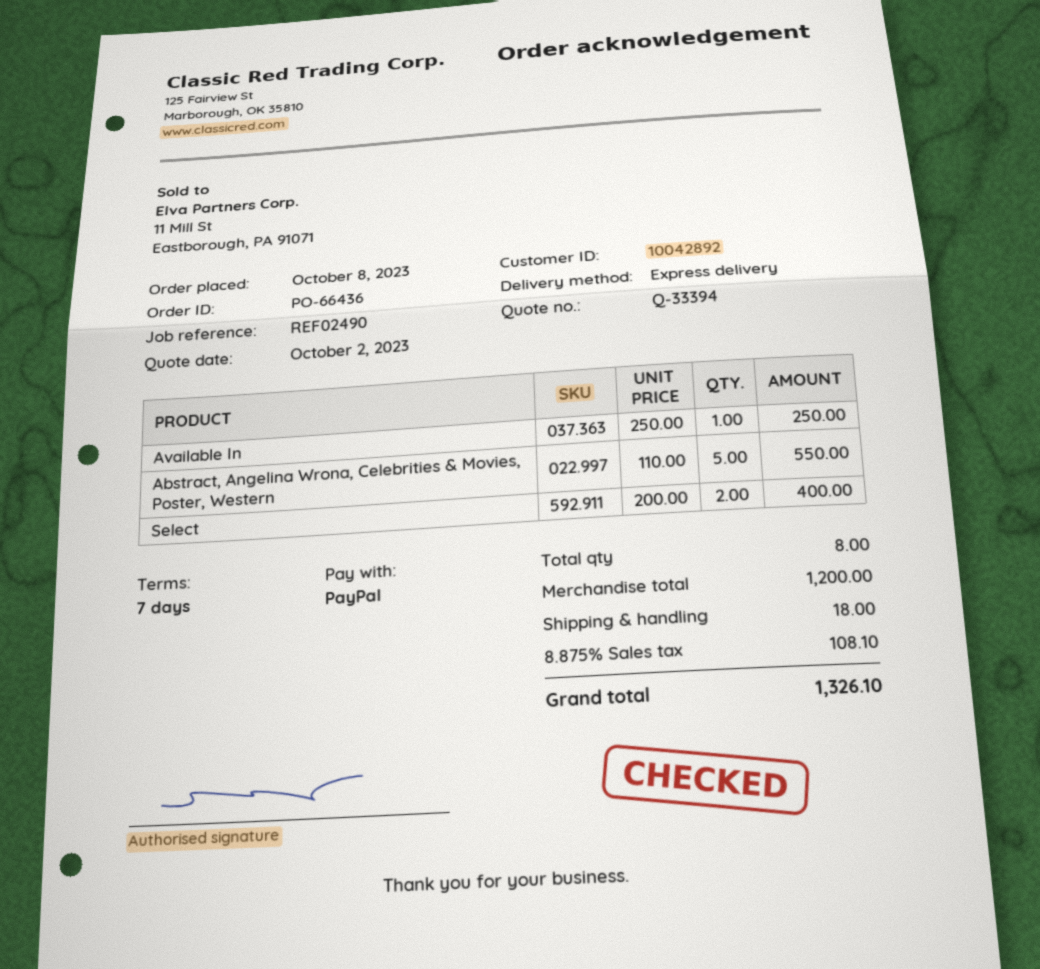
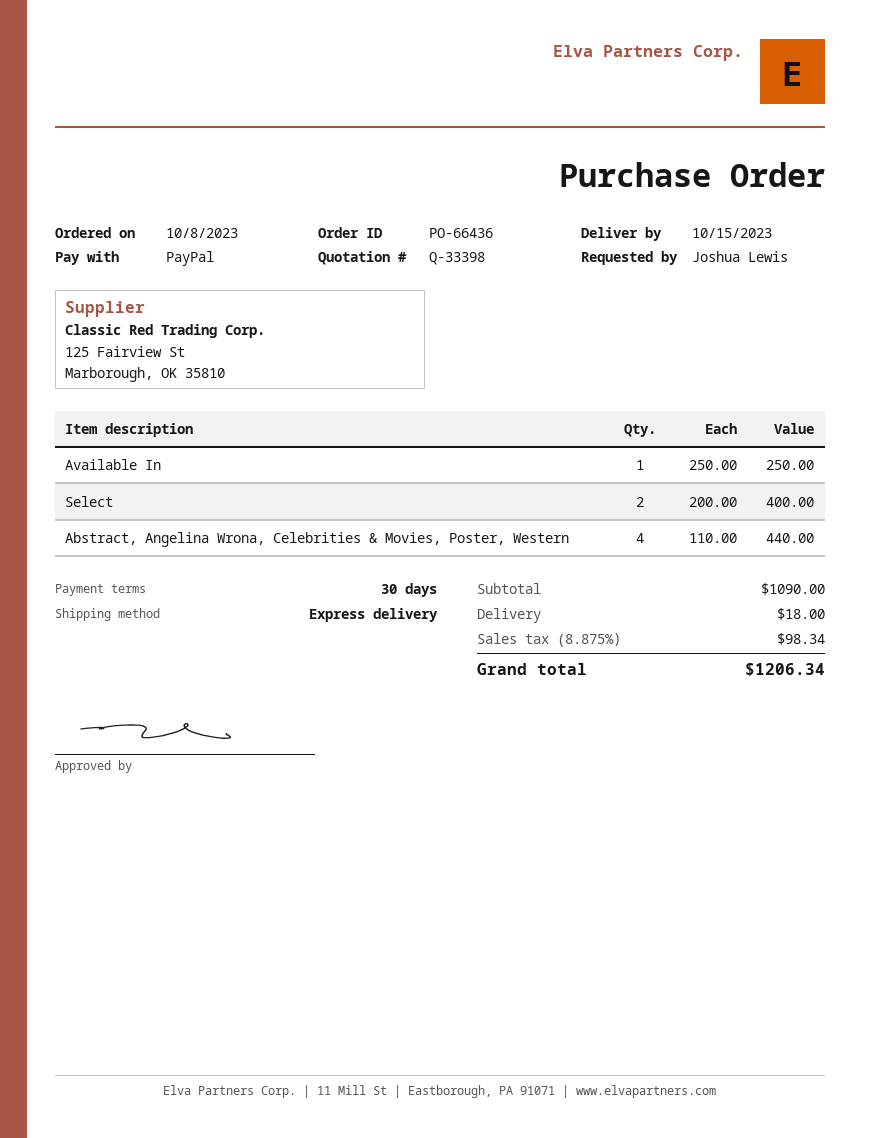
quote number: Q-33394 -> Q-33398
payment terms: 7 days -> 30 days
Abstract, Angelina Wrona, Celebrities & Movies, Poster, Western: 5 x 110.00 = 550.00 -> 4 x 110.00 = 440.00
subtotal: 1200.00 -> 1090.00
tax: 8.875% = 108.10 -> 8.875% = 98.34
total: 1326.10 -> 1206.34

